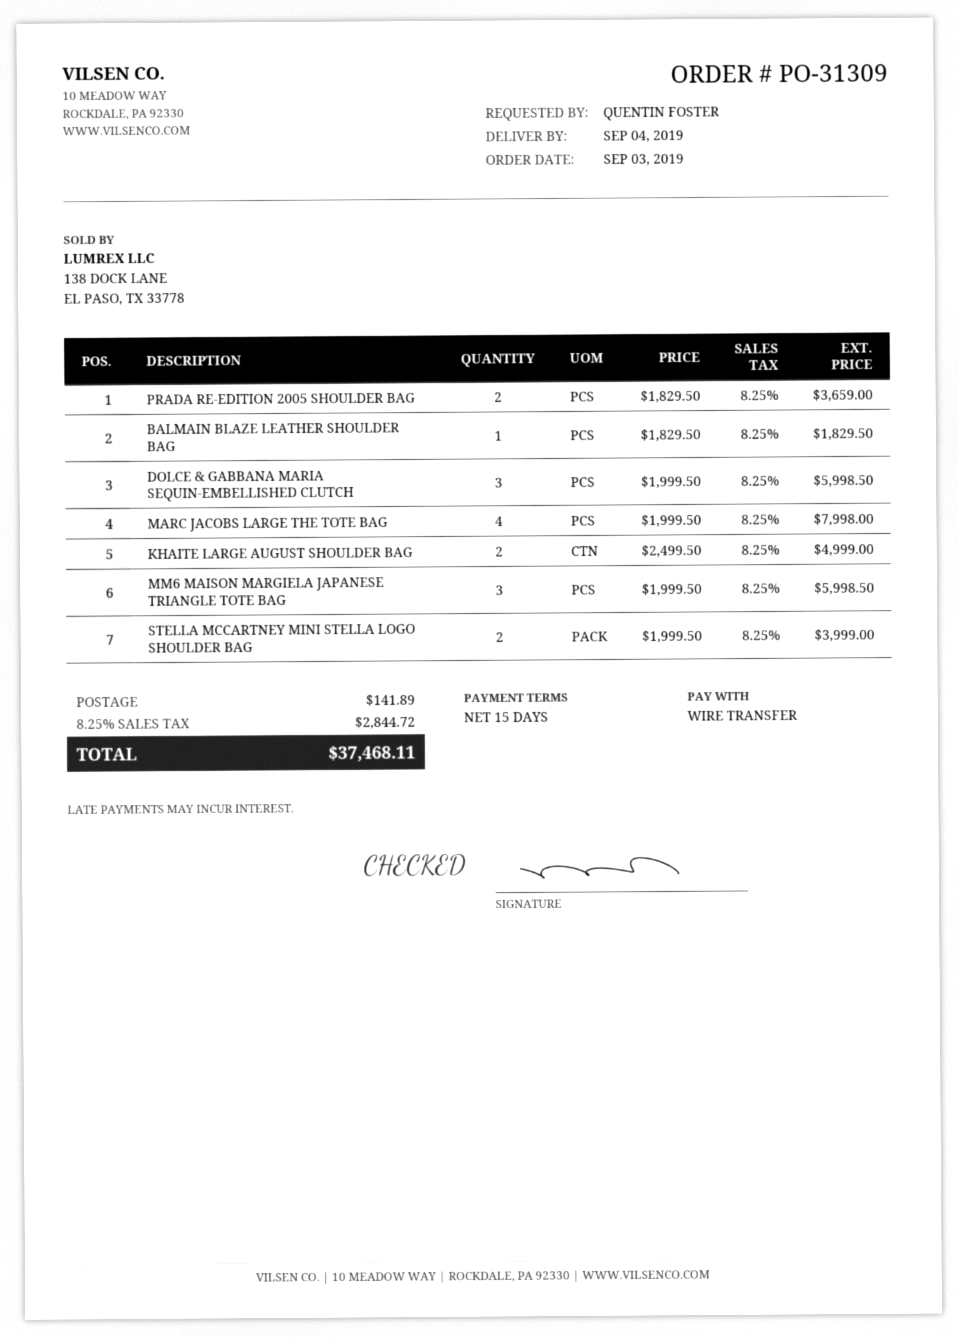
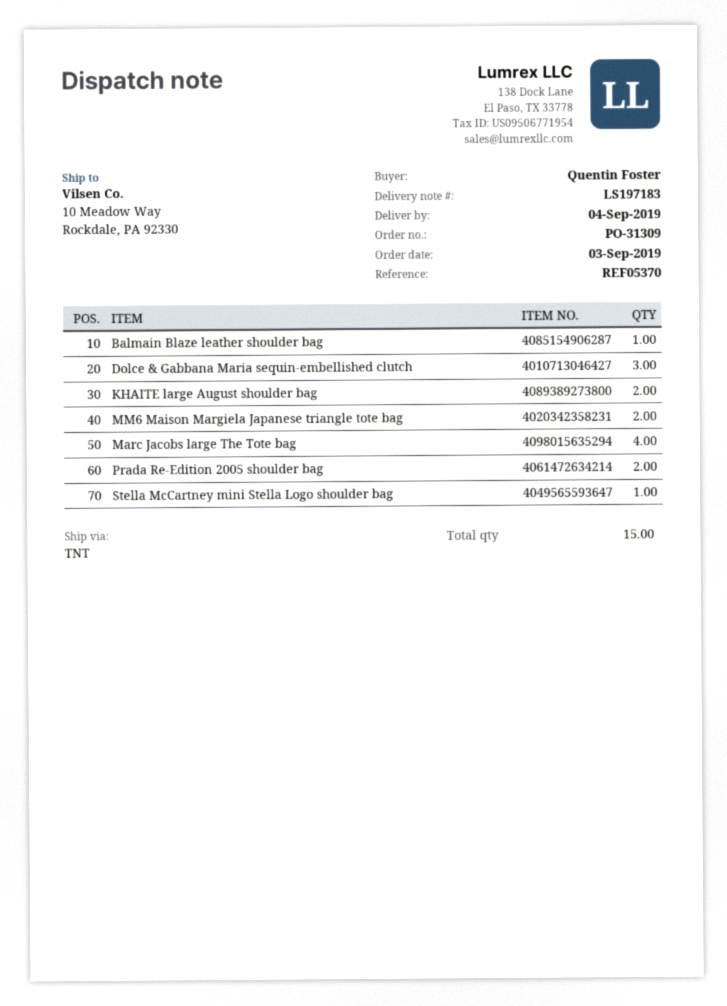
MM6 MAISON MARGIELA JAPANESE TRIANGLE TOTE BAG: 3 -> 2
STELLA MCCARTNEY MINI STELLA LOGO SHOULDER BAG: 2 -> 1

